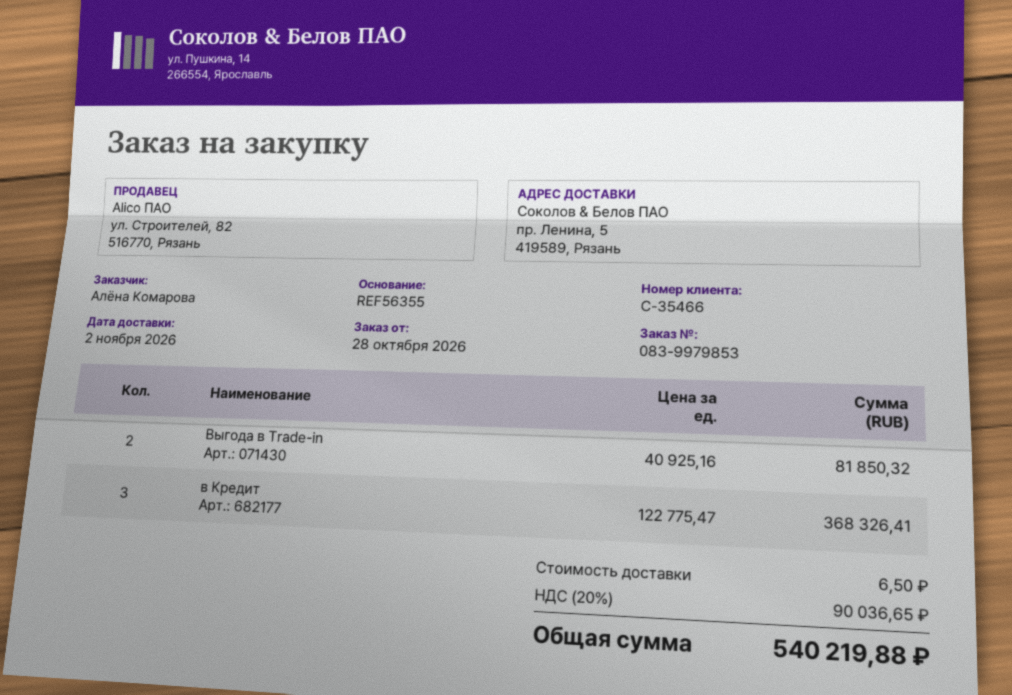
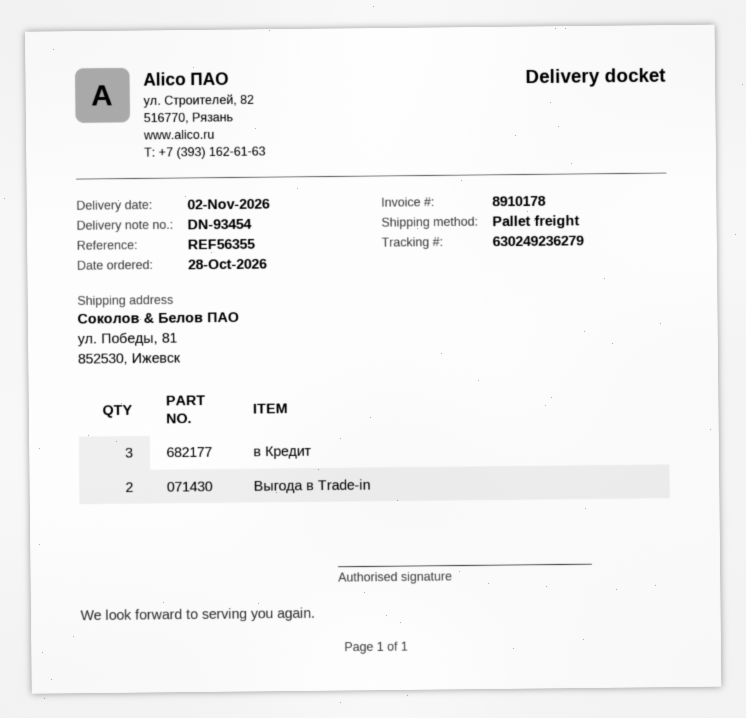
ship to: пр. Ленина, 5, 419589, Рязань -> ул. Победы, 81, 852530, Ижевск

